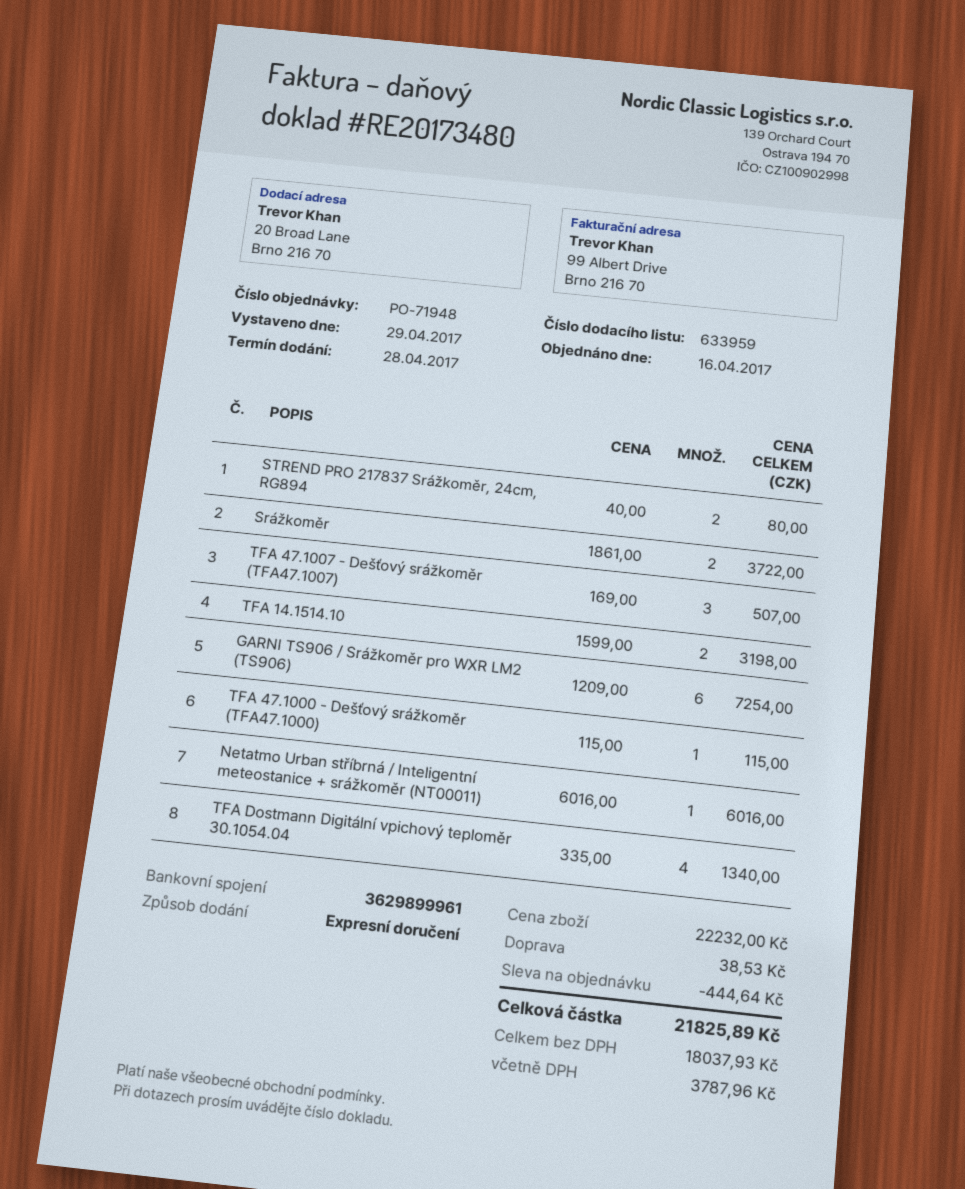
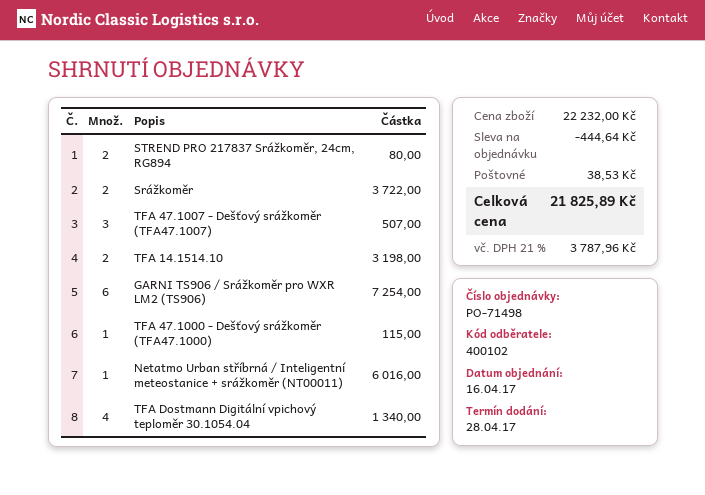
order number: PO-71948 -> PO-71498

